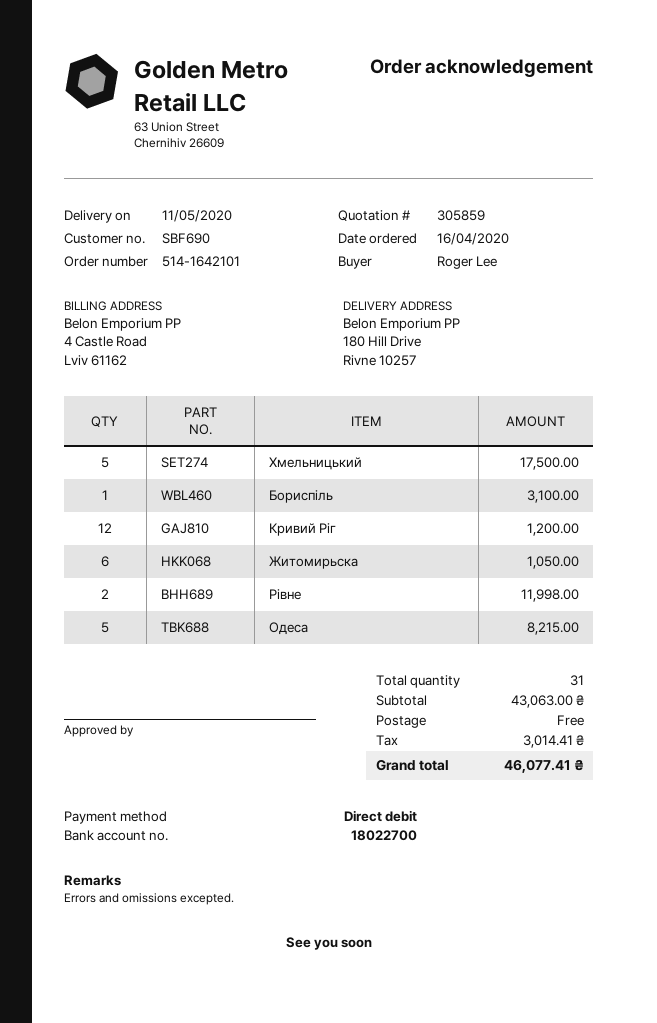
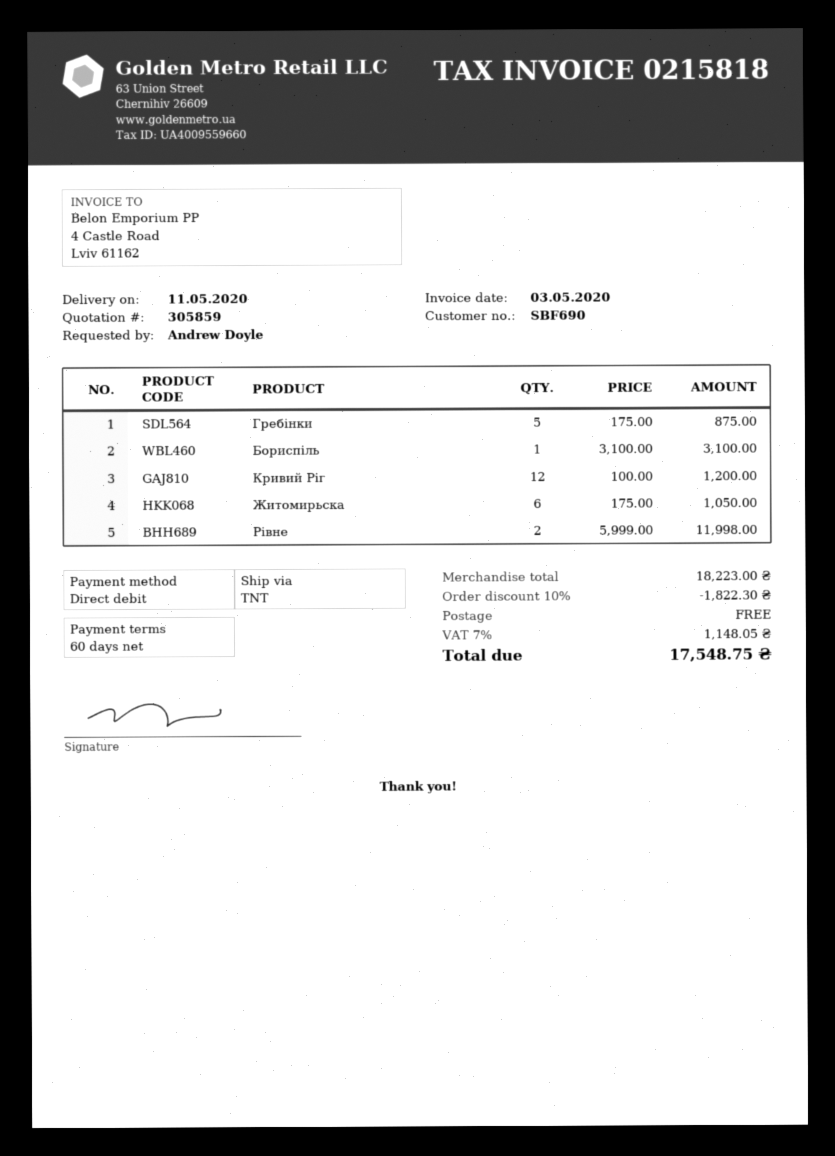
ordered by: Roger Lee -> Andrew Doyle
Хмельницький: 5 for 17500.00 -> none
Одеса: 5 for 8215.00 -> none
Гребінки: none -> 5 for 875.00
subtotal: 43063.00 -> 18223.00
discount: none -> 10% = 1822.30
tax: 3014.41 -> 1148.05
total: 46077.41 -> 17548.75

